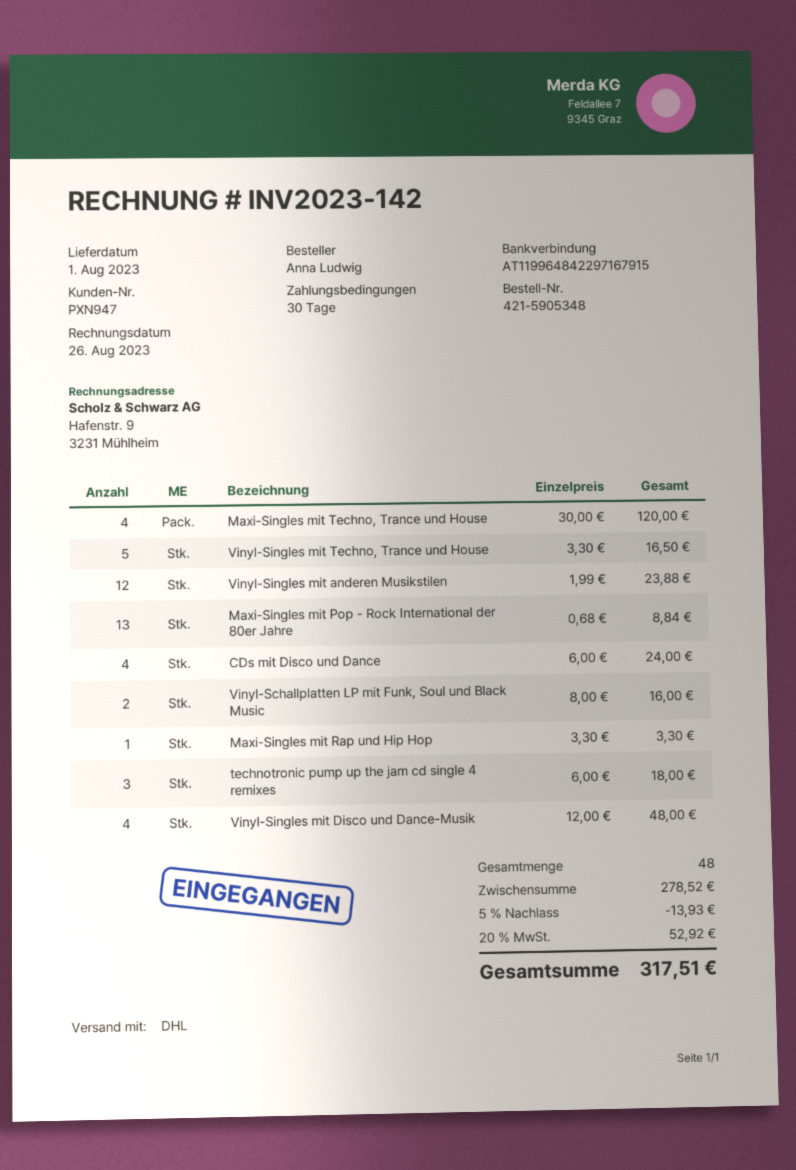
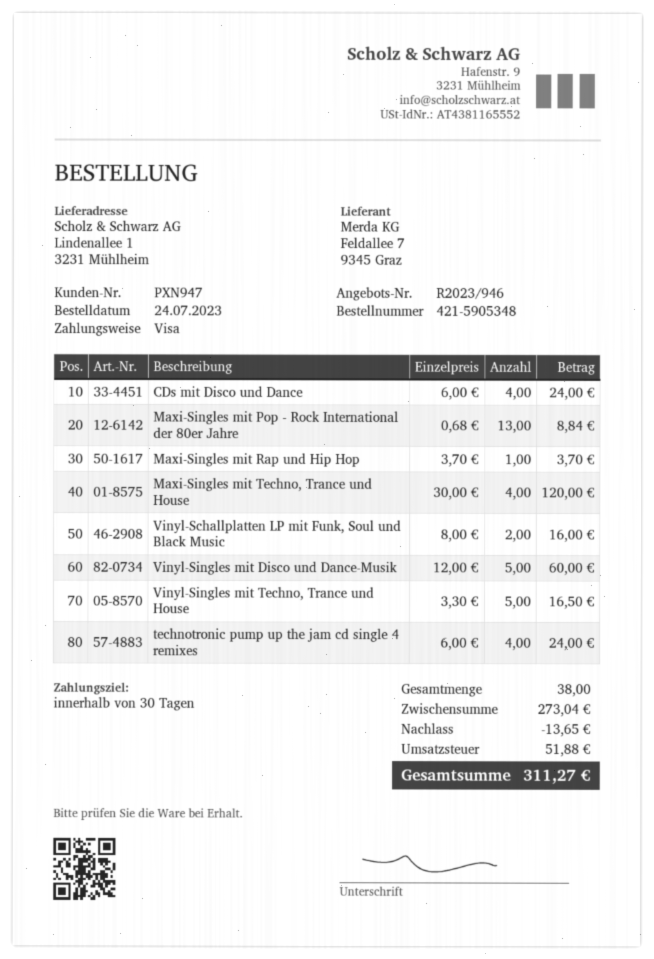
Vinyl-Singles mit anderen Musikstilen: 12 x 1.99 = 23.88 -> none
Maxi-Singles mit Rap und Hip Hop: 1 x 3.30 = 3.30 -> 1 x 3.70 = 3.70
technotronic pump up the jam cd single 4 remixes: 3 x 6.00 = 18.00 -> 4 x 6.00 = 24.00
Vinyl-Singles mit Disco und Dance-Musik: 4 x 12.00 = 48.00 -> 5 x 12.00 = 60.00
total quantity: 48 -> 38
subtotal: 278.52 -> 273.04
discount: 13.93 -> 13.65
tax: 52.92 -> 51.88
total: 317.51 -> 311.27

